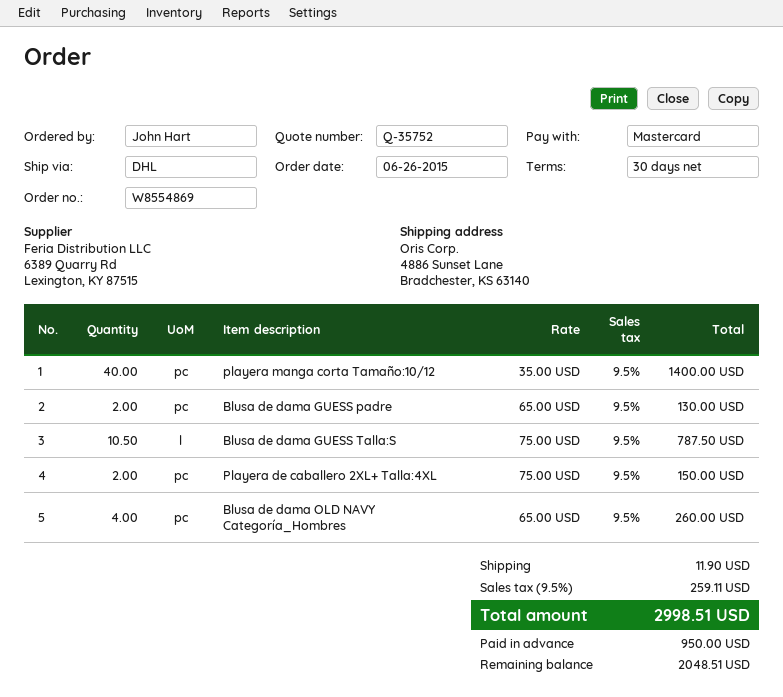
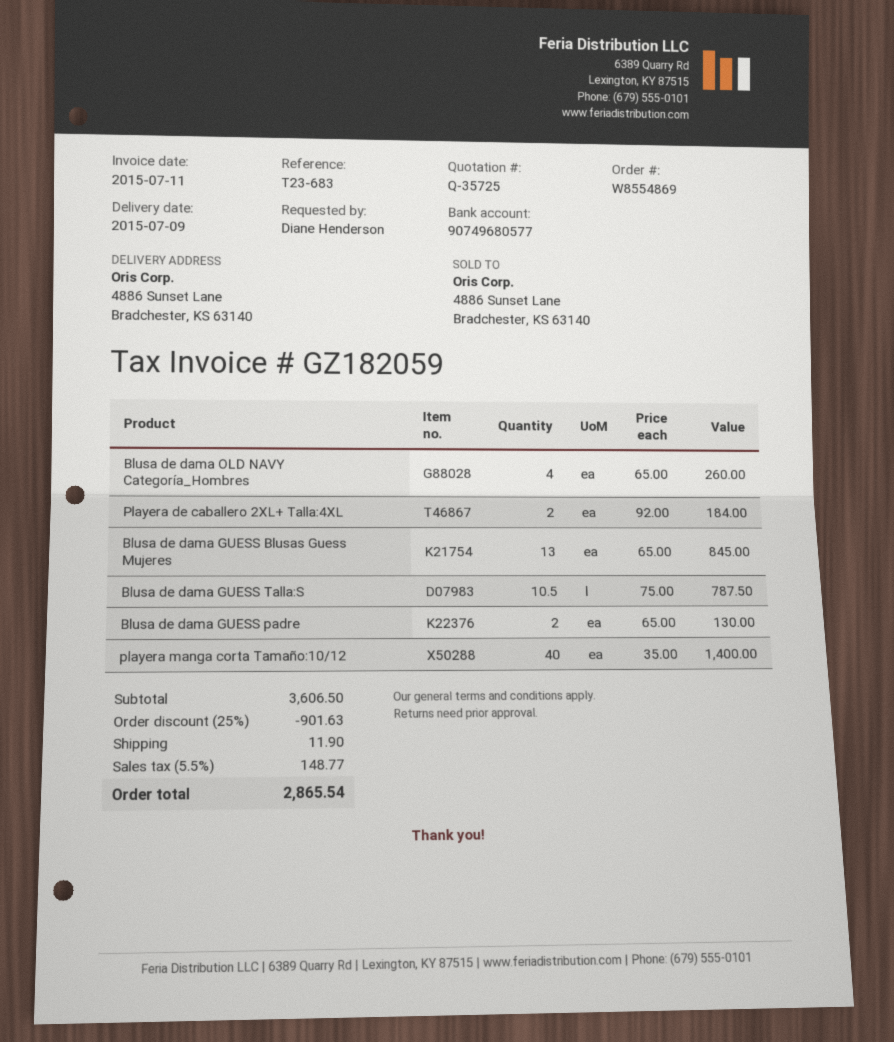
quote number: Q-35752 -> Q-35725
ordered by: John Hart -> Diane Henderson
Playera de caballero 2XL+ Talla:4XL: 2 x 75.00 = 150.00 -> 2 x 92.00 = 184.00
Blusa de dama GUESS Blusas Guess Mujeres: none -> 13 x 65.00 = 845.00
discount: none -> 25% = 901.63
tax: 9.5% = 259.11 -> 5.5% = 148.77
total: 2998.51 -> 2865.54

